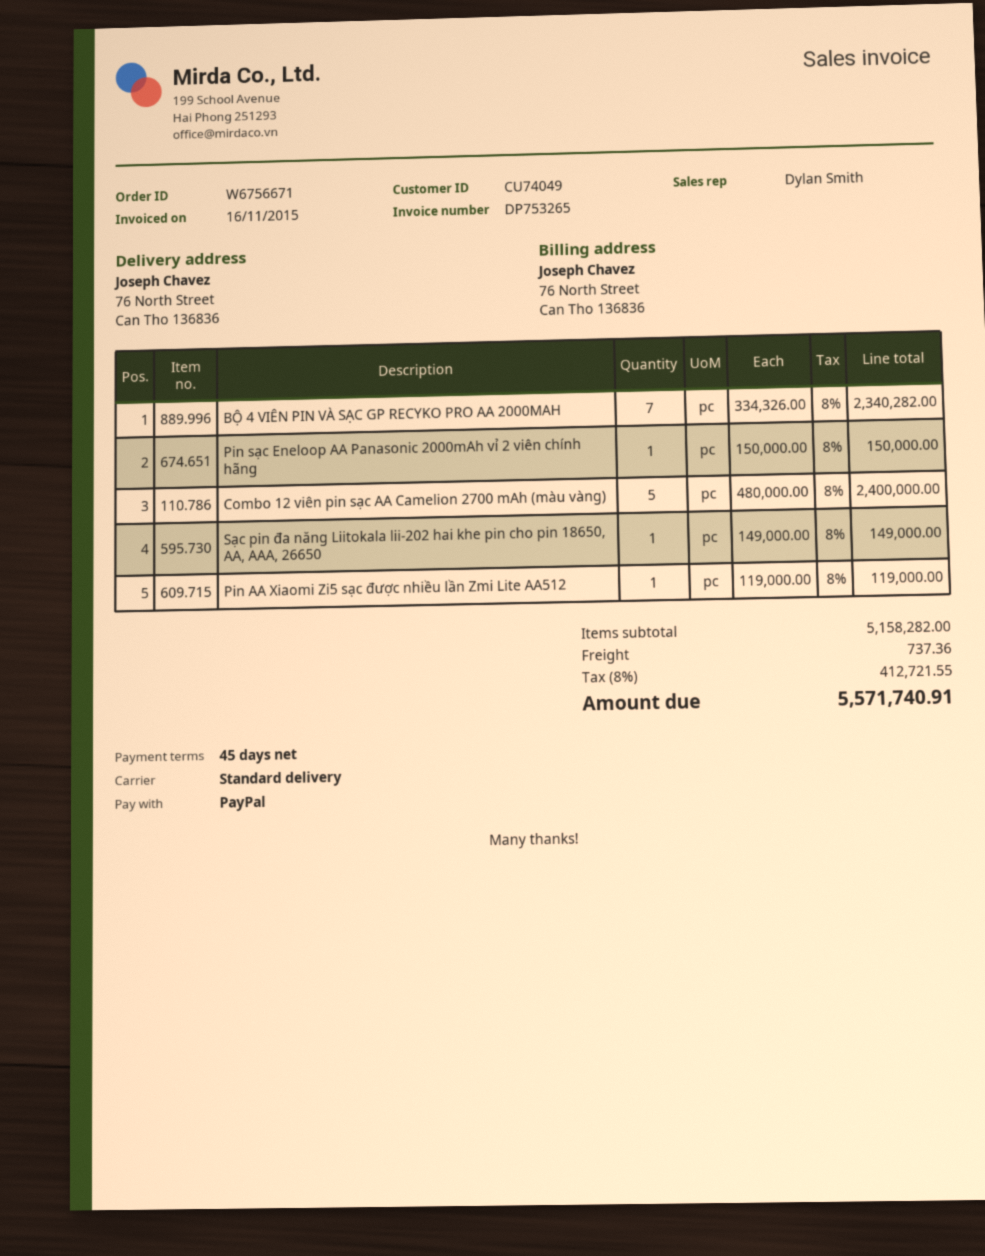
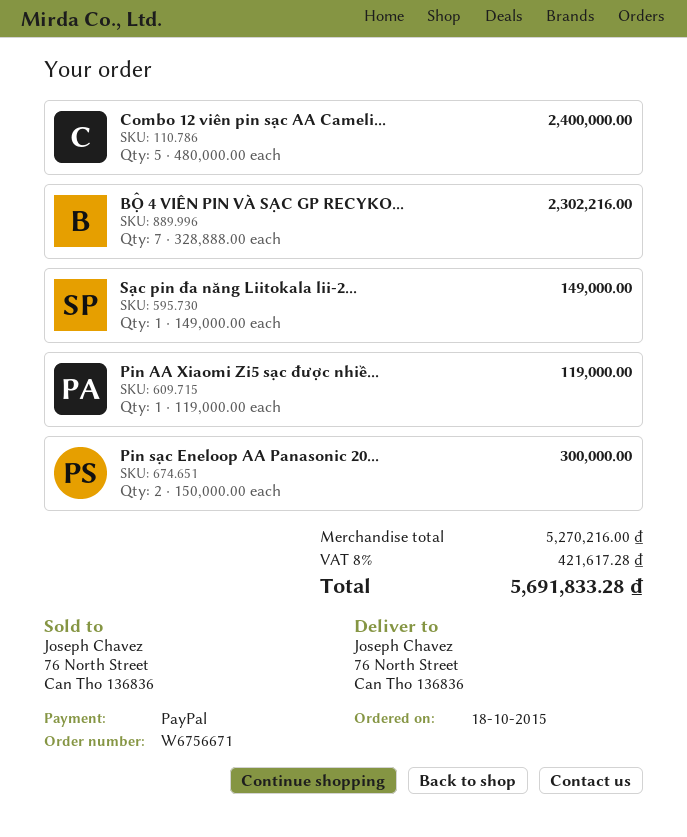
BỘ 4 VIÊN PIN VÀ SẠC GP RECYKO PRO AA 2000MAH: 7 x 334326.00 = 2340282.00 -> 7 x 328888.00 = 2302216.00
Pin sạc Eneloop AA Panasonic 2000mAh vỉ 2 viên chính hãng: 1 x 150000.00 = 150000.00 -> 2 x 150000.00 = 300000.00
subtotal: 5158282.00 -> 5270216.00
shipping: 737.36 -> none
tax: 8% = 412721.55 -> 8% = 421617.28
total: 5571740.91 -> 5691833.28

